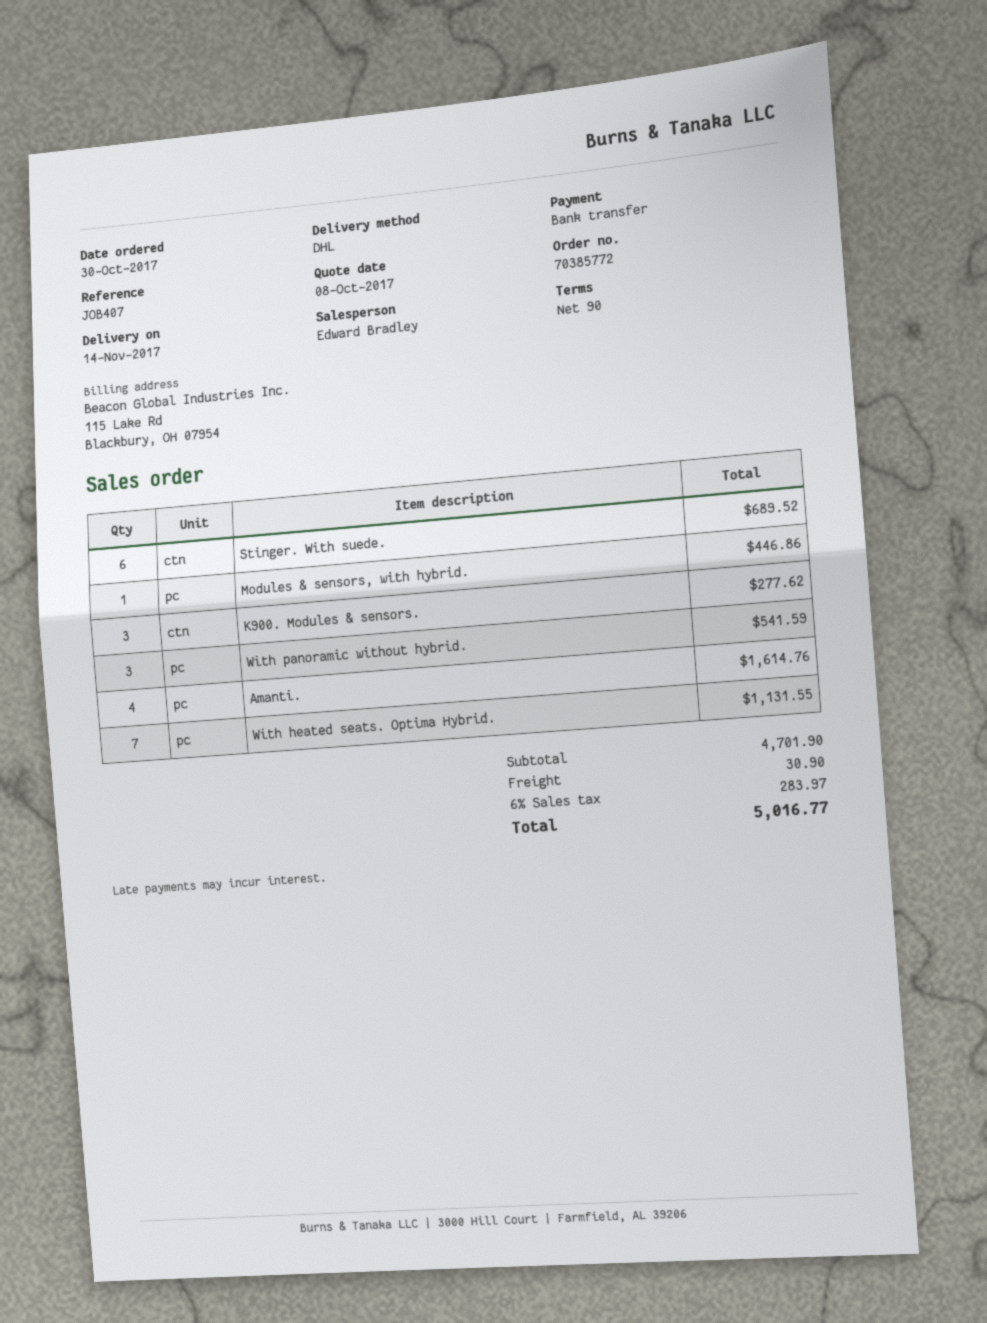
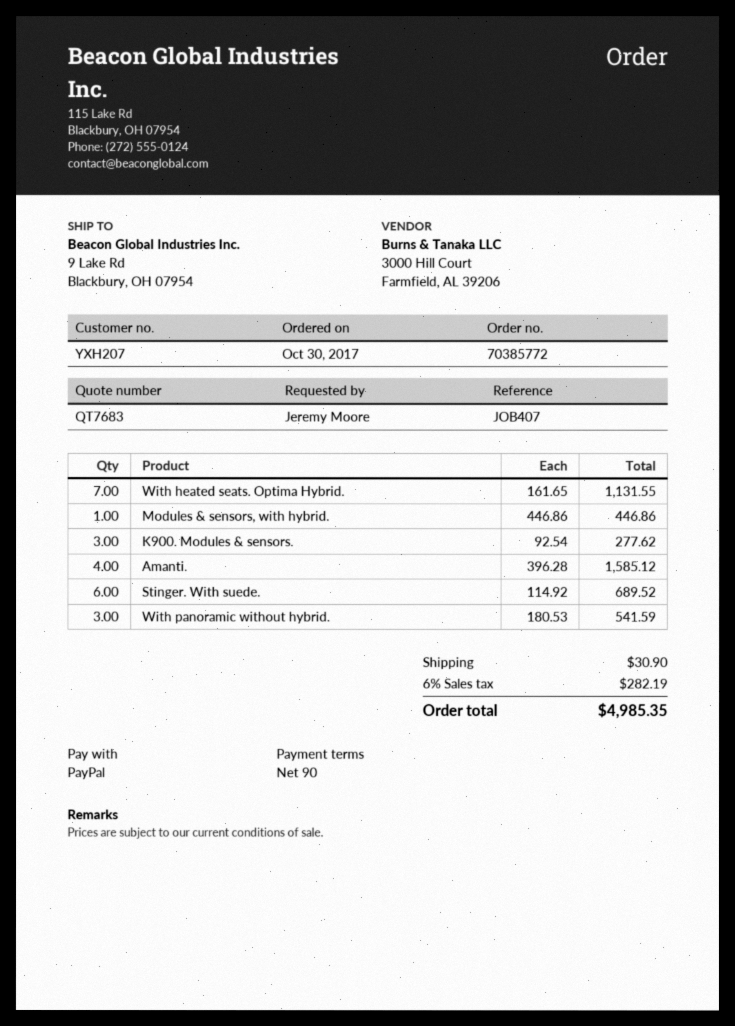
payment method: bank transfer -> PayPal
Amanti.: 4 for 1614.76 -> 4 for 1585.12
tax: 6% = 283.97 -> 6% = 282.19
total: 5016.77 -> 4985.35

